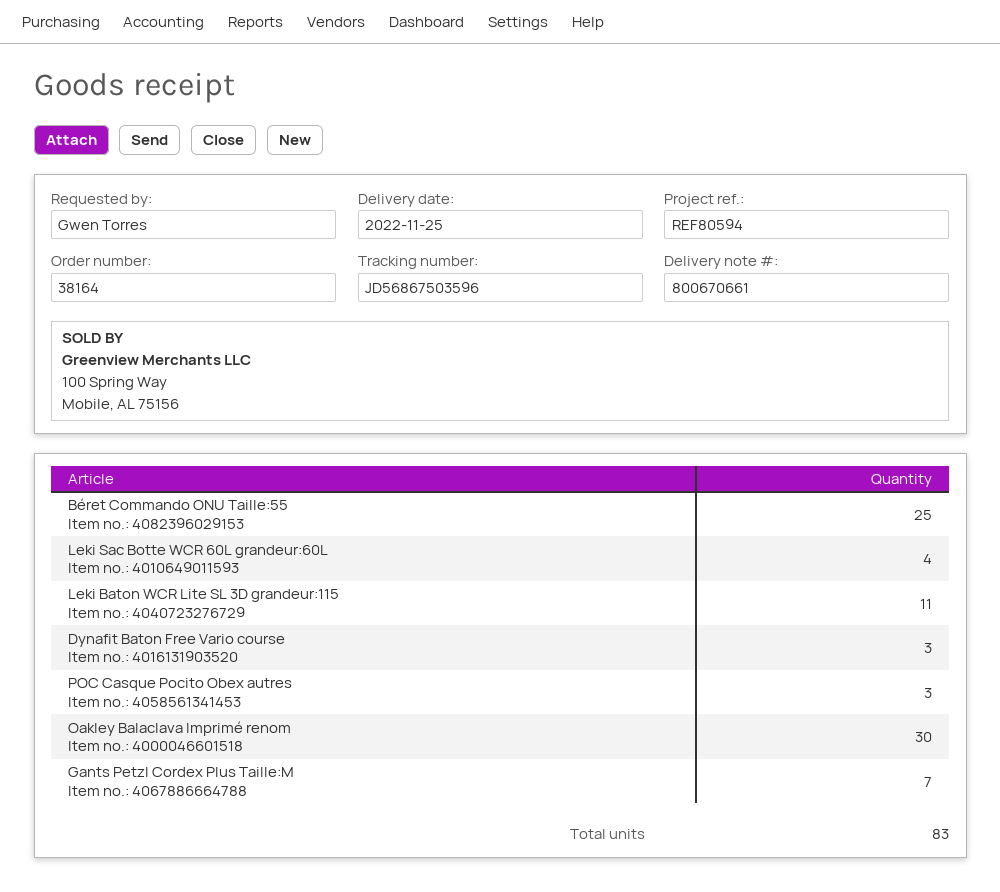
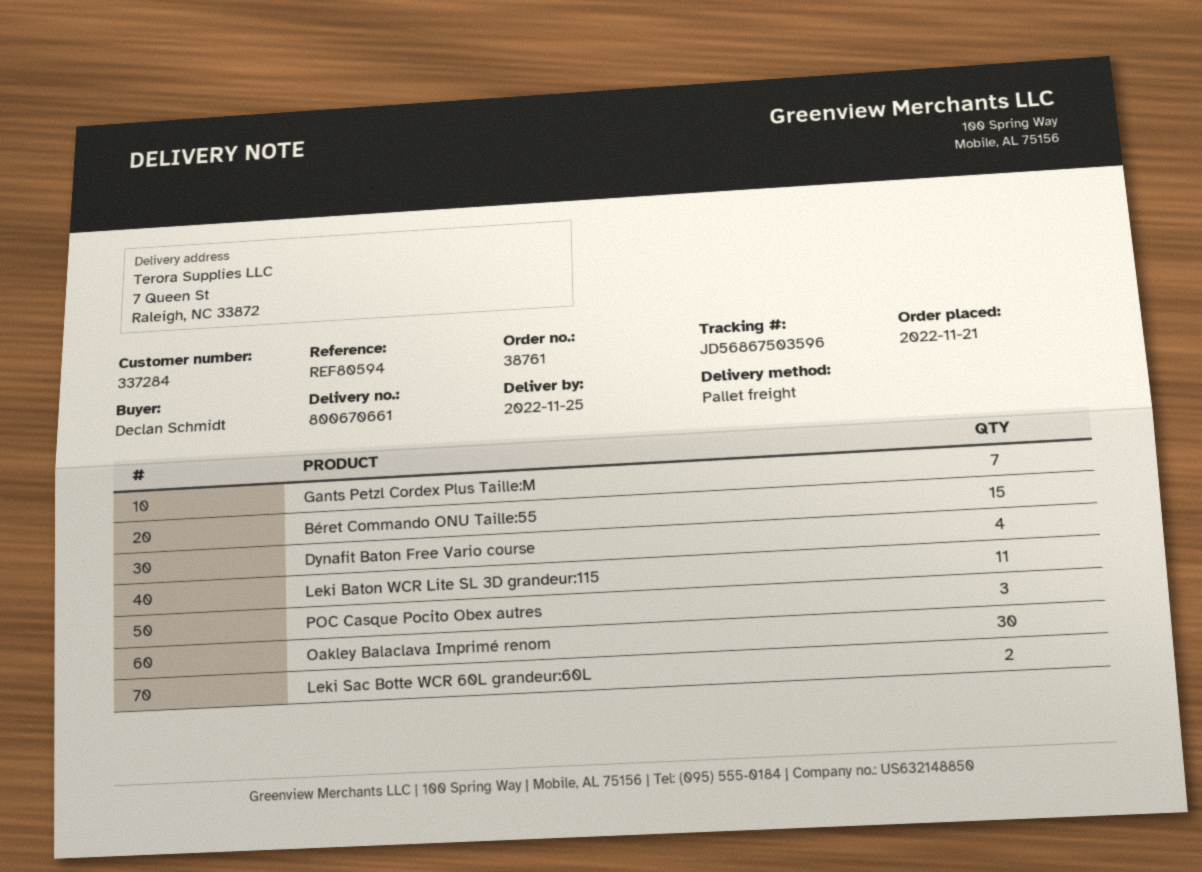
order number: 38164 -> 38761
ordered by: Gwen Torres -> Declan Schmidt
Béret Commando ONU Taille:55: 25 -> 15
Leki Sac Botte WCR 60L grandeur:60L: 4 -> 2
Dynafit Baton Free Vario course: 3 -> 4

